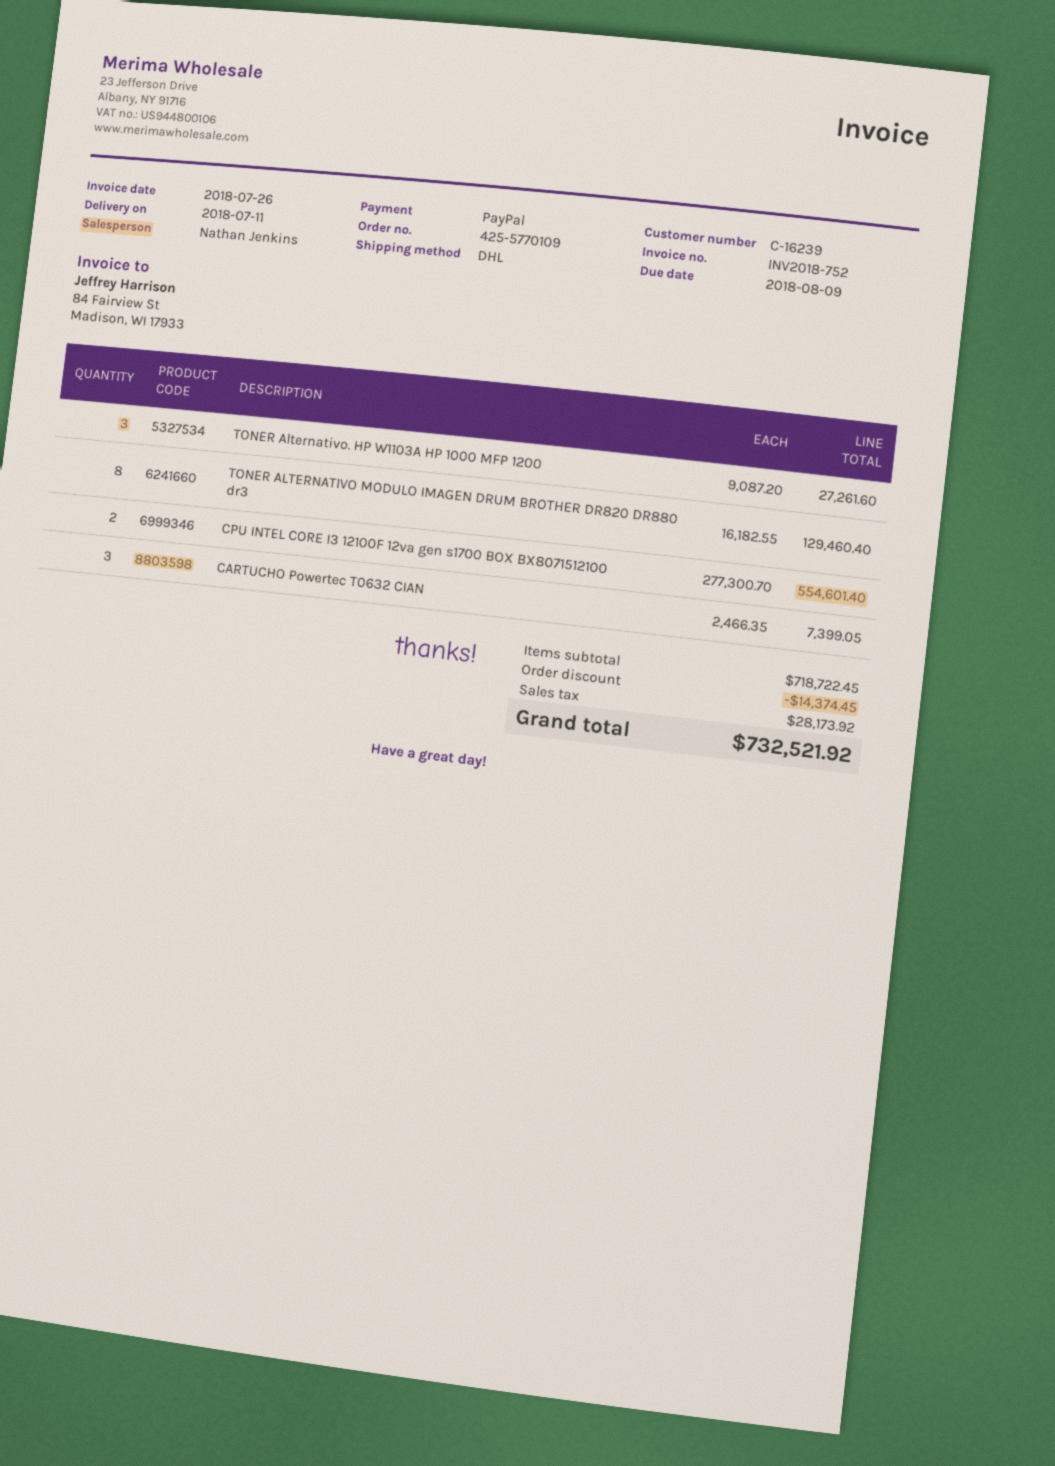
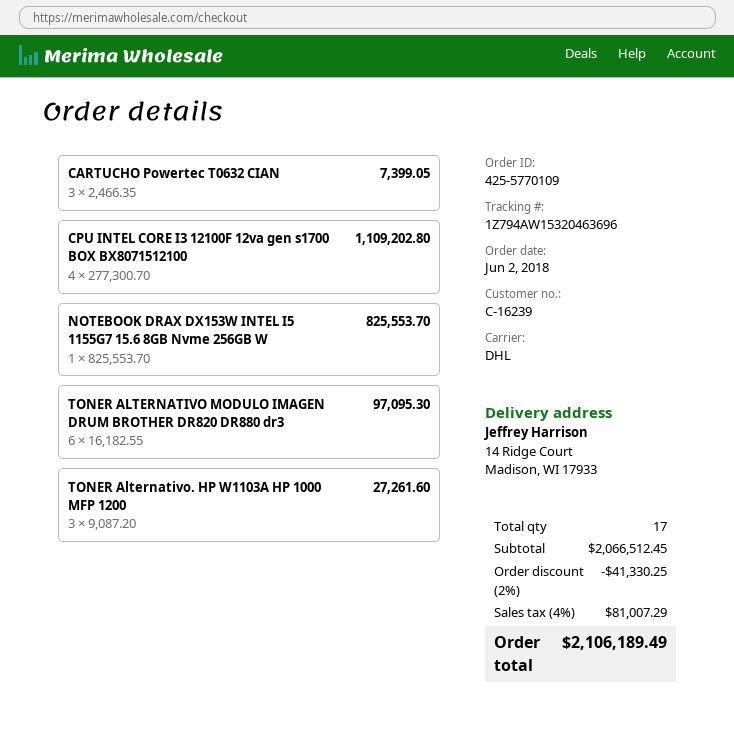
TONER ALTERNATIVO MODULO IMAGEN DRUM BROTHER DR820 DR880 dr3: 8 x 16182.55 = 129460.40 -> 6 x 16182.55 = 97095.30
CPU INTEL CORE I3 12100F 12va gen s1700 BOX BX8071512100: 2 x 277300.70 = 554601.40 -> 4 x 277300.70 = 1109202.80
NOTEBOOK DRAX DX153W INTEL I5 1155G7 15.6 8GB Nvme 256GB W: none -> 1 x 825553.70 = 825553.70
subtotal: 718722.45 -> 2066512.45
discount: 14374.45 -> 41330.25
tax: 28173.92 -> 81007.29
total: 732521.92 -> 2106189.49

